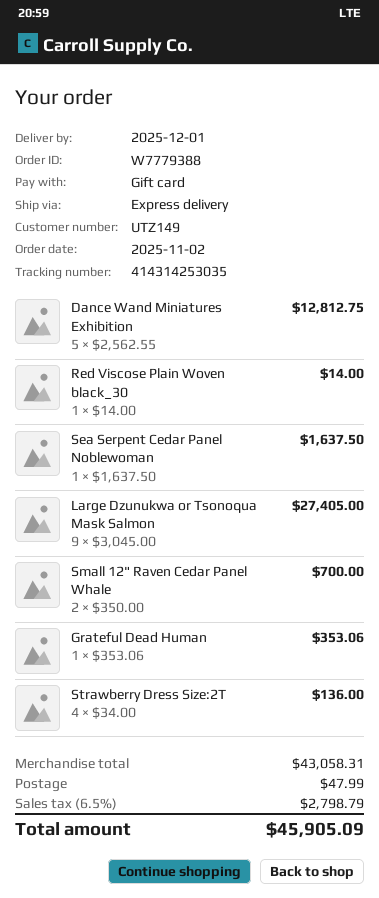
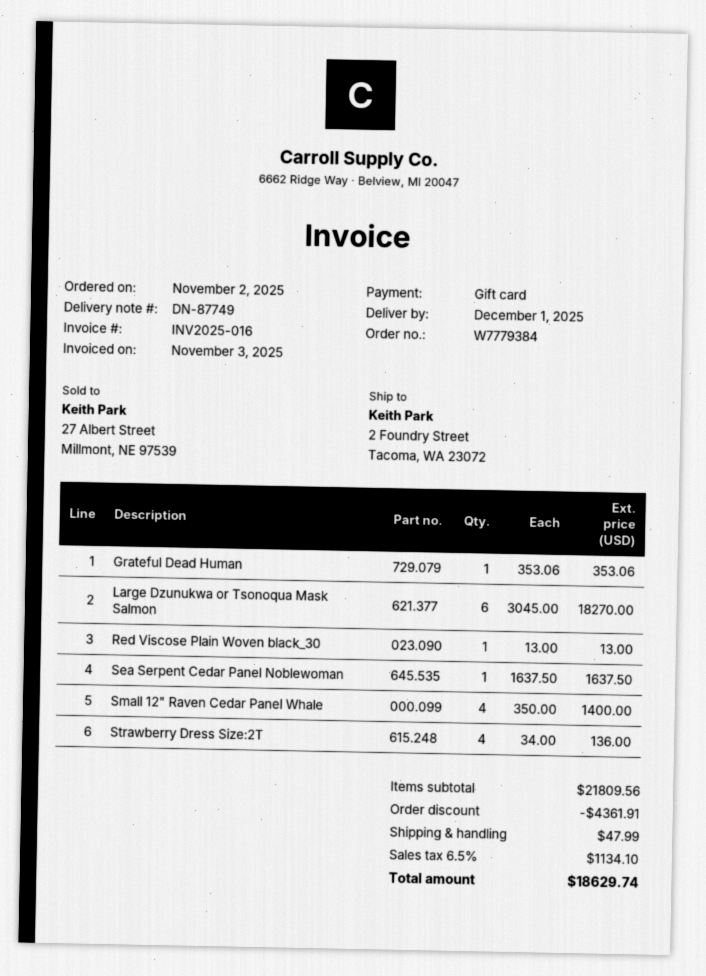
order number: W7779388 -> W7779384
Dance Wand Miniatures Exhibition: 5 x 2562.55 = 12812.75 -> none
Red Viscose Plain Woven black_30: 1 x 14.00 = 14.00 -> 1 x 13.00 = 13.00
Large Dzunukwa or Tsonoqua Mask Salmon: 9 x 3045.00 = 27405.00 -> 6 x 3045.00 = 18270.00
Small 12" Raven Cedar Panel Whale: 2 x 350.00 = 700.00 -> 4 x 350.00 = 1400.00
subtotal: 43058.31 -> 21809.56
discount: none -> 4361.91
tax: 6.5% = 2798.79 -> 6.5% = 1134.10
total: 45905.09 -> 18629.74

